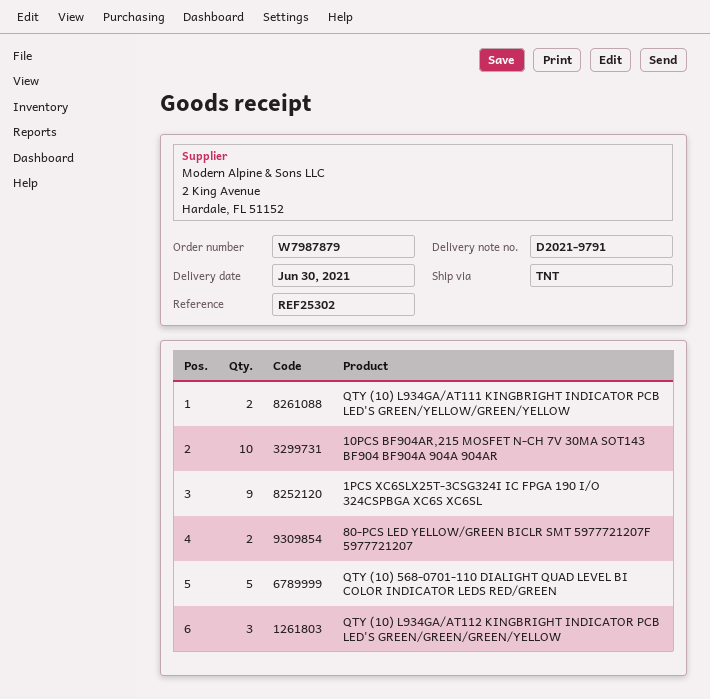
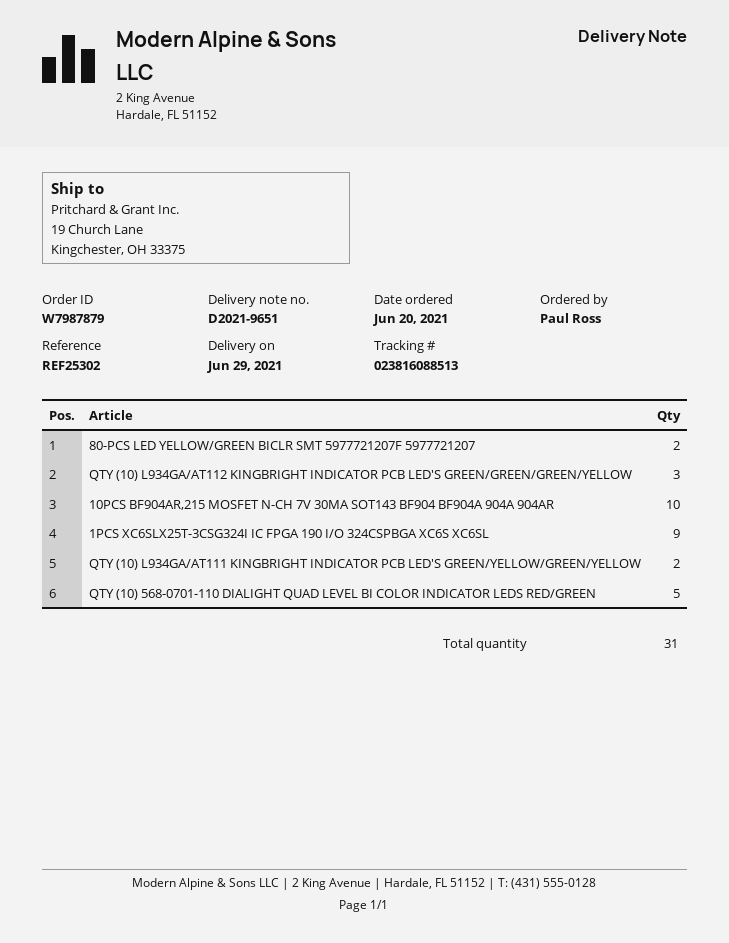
delivery note number: D2021-9791 -> D2021-9651
delivery date: 2021-06-30 -> 2021-06-29

